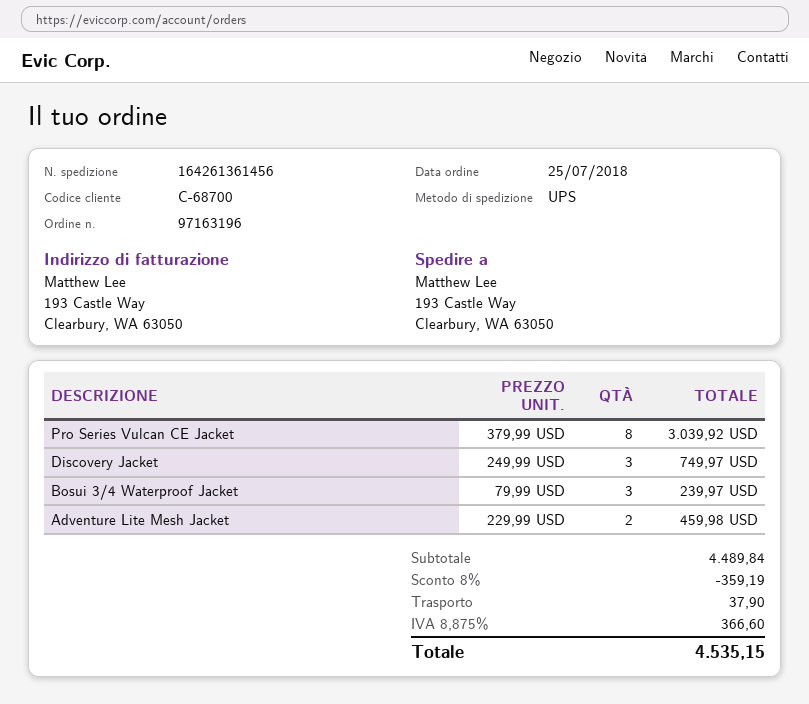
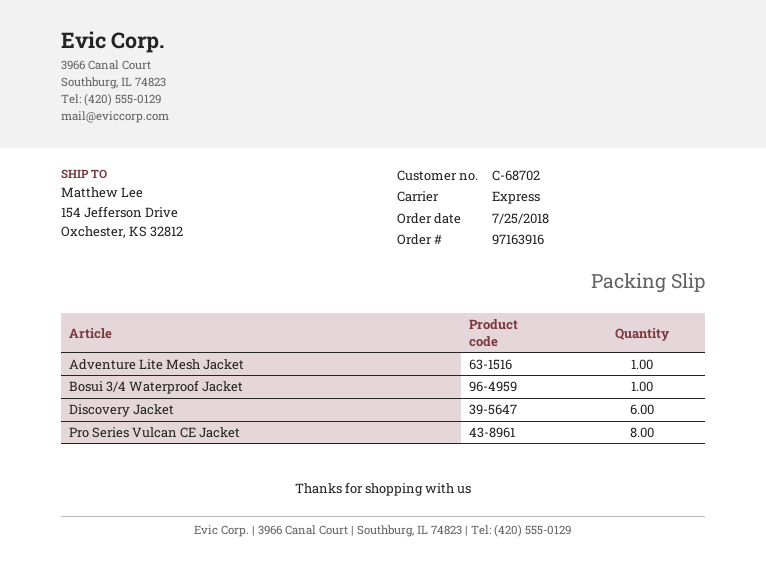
order number: 97163196 -> 97163916
customer number: C-68700 -> C-68702
shipping method: UPS -> express
ship to: 193 Castle Way, Clearbury, WA 63050 -> 154 Jefferson Drive, Oxchester, KS 32812
Discovery Jacket: 3 -> 6
Bosui 3/4 Waterproof Jacket: 3 -> 1
Adventure Lite Mesh Jacket: 2 -> 1

